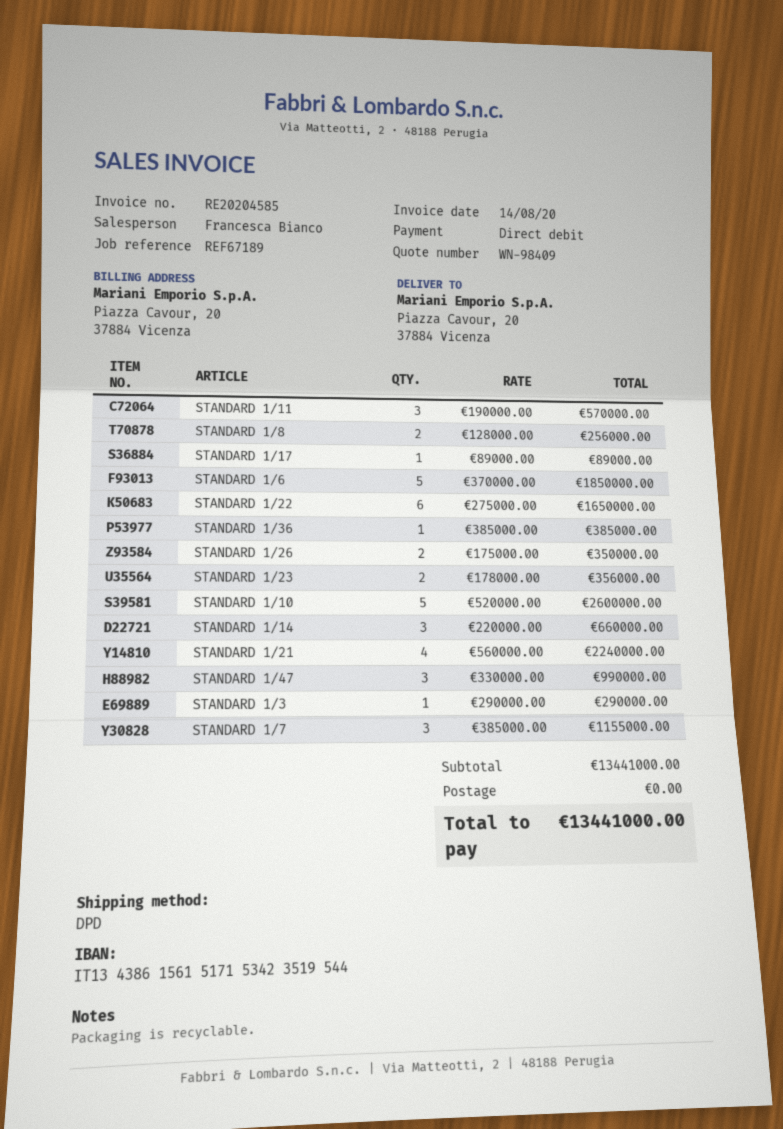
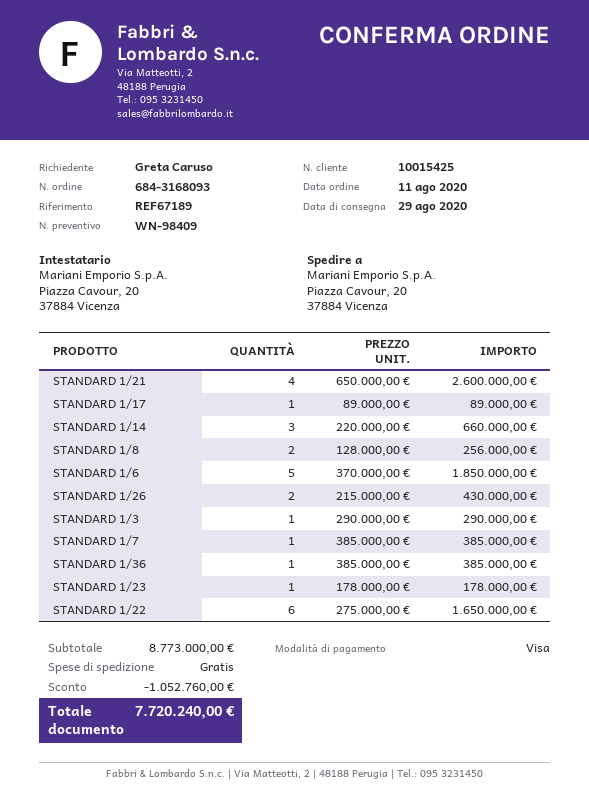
payment method: direct debit -> Visa
STANDARD 1/11: 3 x 190000.00 = 570000.00 -> none
STANDARD 1/26: 2 x 175000.00 = 350000.00 -> 2 x 215000.00 = 430000.00
STANDARD 1/23: 2 x 178000.00 = 356000.00 -> 1 x 178000.00 = 178000.00
STANDARD 1/10: 5 x 520000.00 = 2600000.00 -> none
STANDARD 1/21: 4 x 560000.00 = 2240000.00 -> 4 x 650000.00 = 2600000.00
STANDARD 1/47: 3 x 330000.00 = 990000.00 -> none
STANDARD 1/7: 3 x 385000.00 = 1155000.00 -> 1 x 385000.00 = 385000.00
subtotal: 13441000.00 -> 8773000.00
discount: none -> 1052760.00
total: 13441000.00 -> 7720240.00

